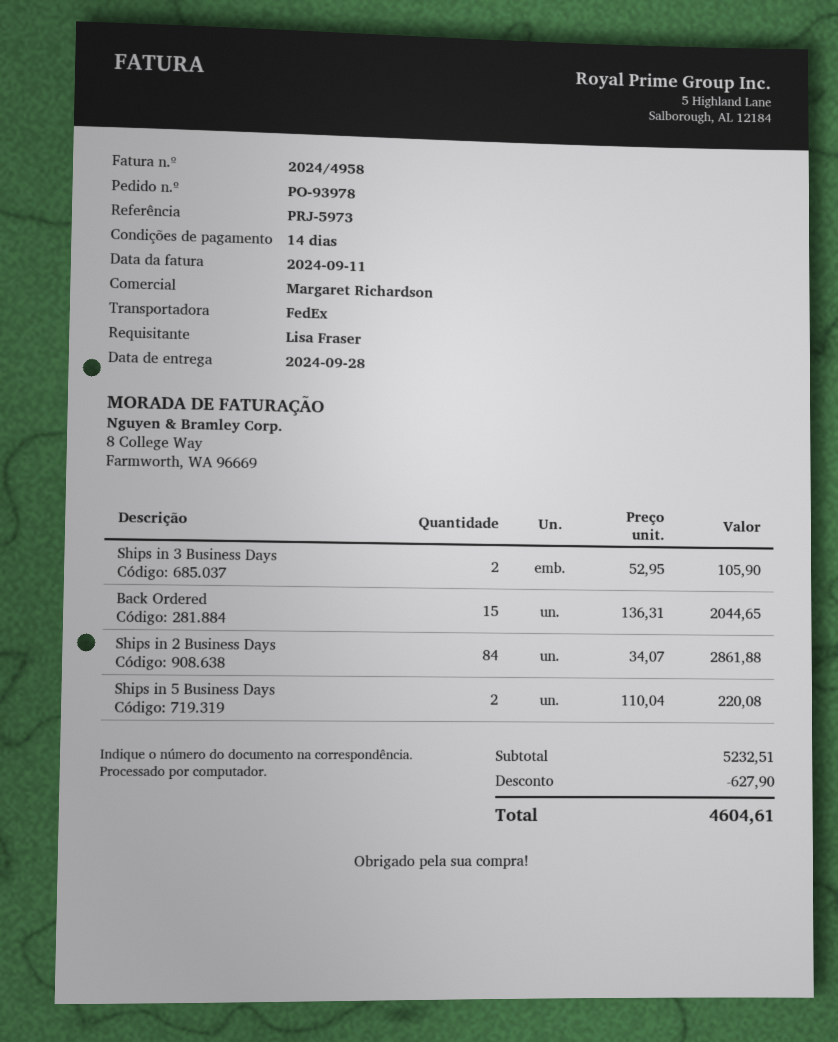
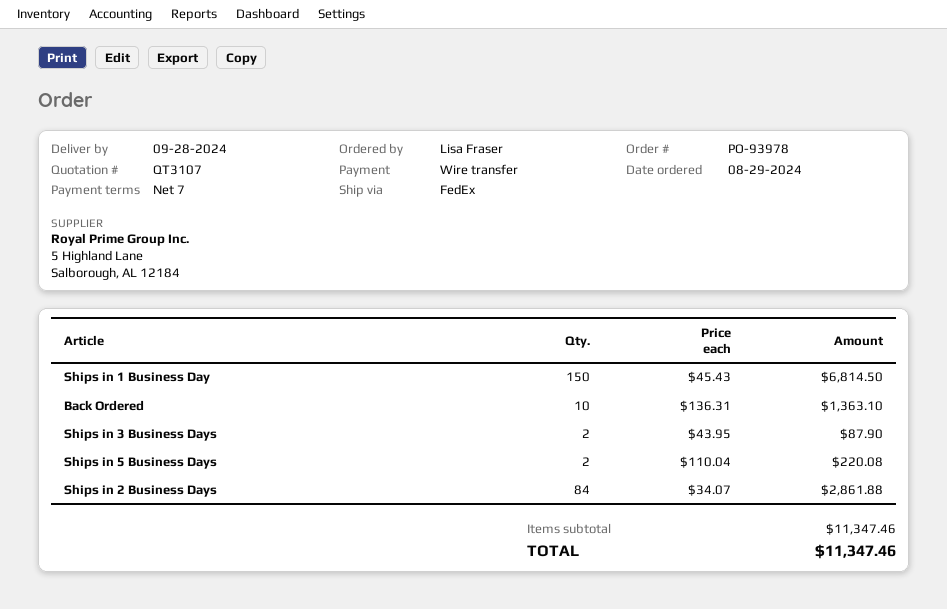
payment terms: 14 days -> 7 days
Ships in 3 Business Days: 2 x 52.95 = 105.90 -> 2 x 43.95 = 87.90
Back Ordered: 15 x 136.31 = 2044.65 -> 10 x 136.31 = 1363.10
Ships in 1 Business Day: none -> 150 x 45.43 = 6814.50
subtotal: 5232.51 -> 11347.46
discount: 627.90 -> none
total: 4604.61 -> 11347.46

